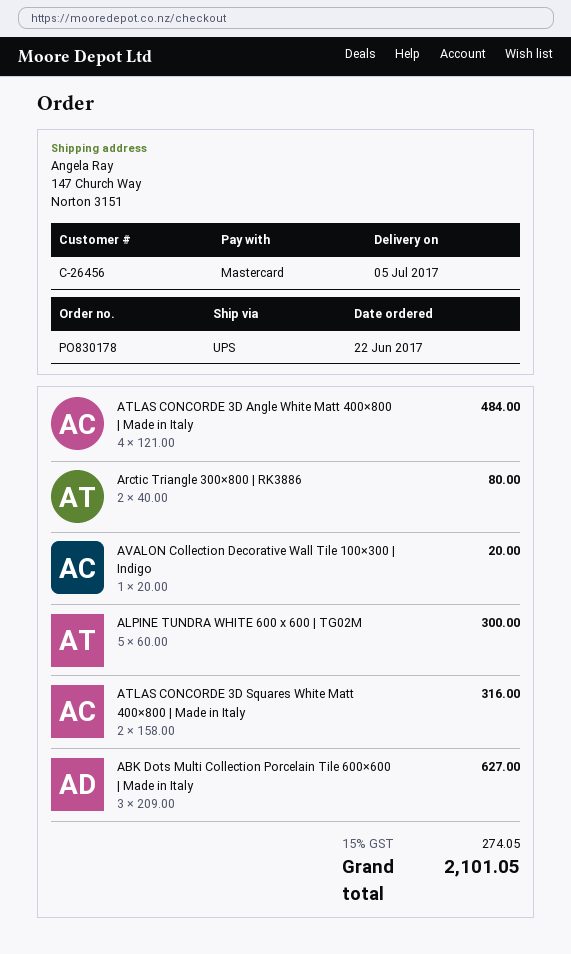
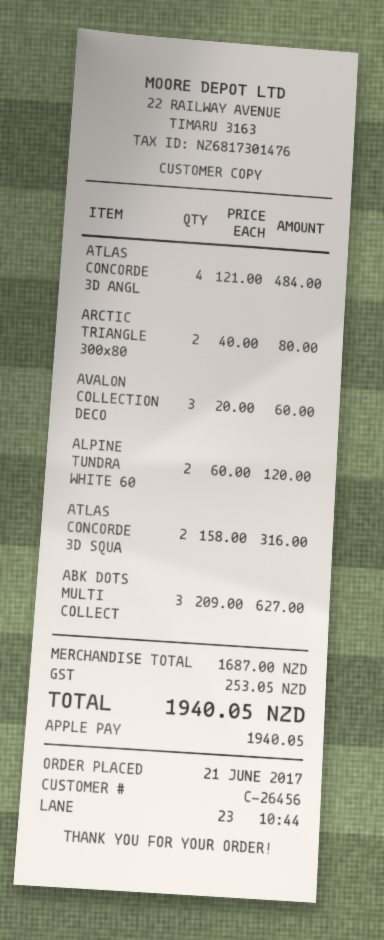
order date: 2017-06-22 -> 2017-06-21
payment method: Mastercard -> Apple Pay
AVALON Collection Decorative Wall Tile 100×300 | Indigo: 1 x 20.00 = 20.00 -> 3 x 20.00 = 60.00
ALPINE TUNDRA WHITE 600 x 600 | TG02M: 5 x 60.00 = 300.00 -> 2 x 60.00 = 120.00
tax: 274.05 -> 253.05
total: 2101.05 -> 1940.05

